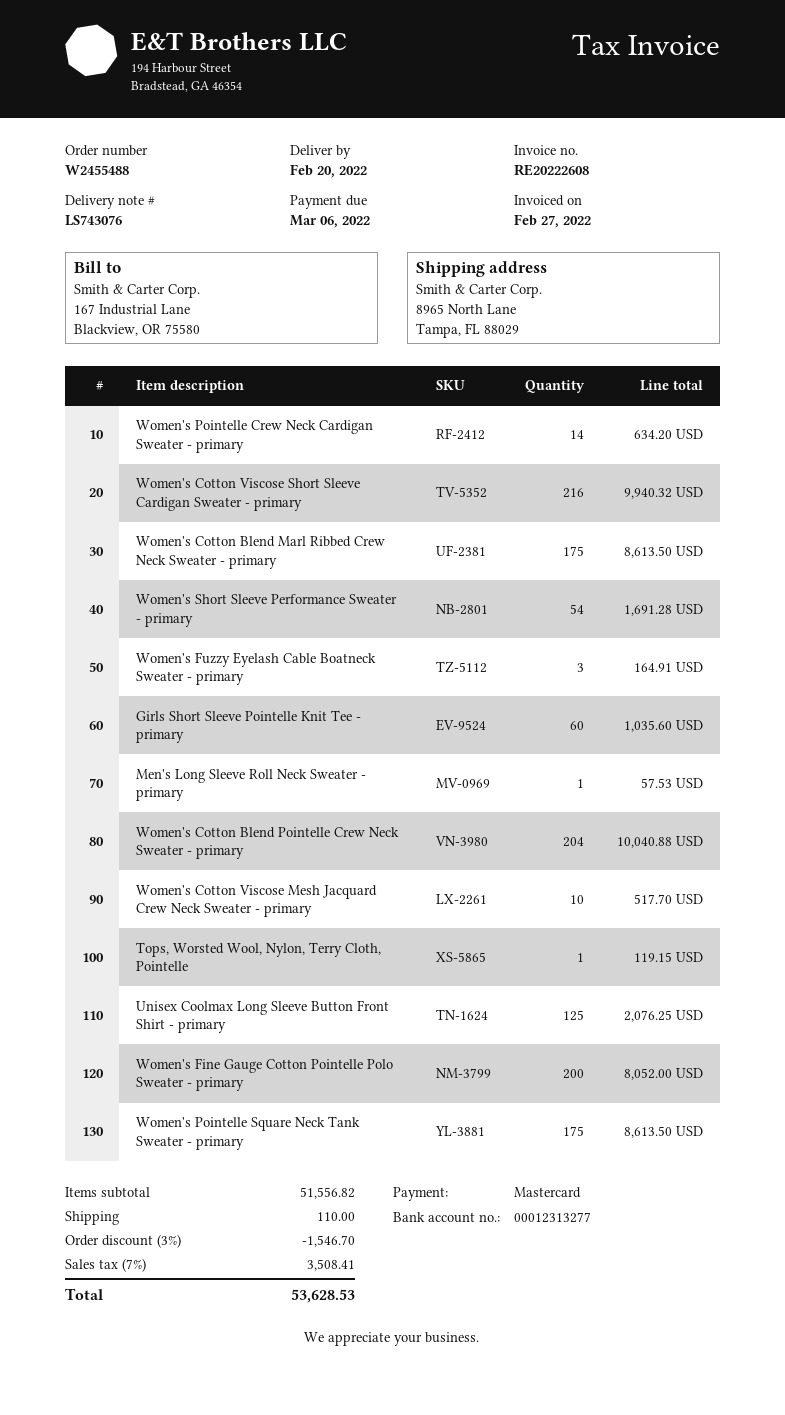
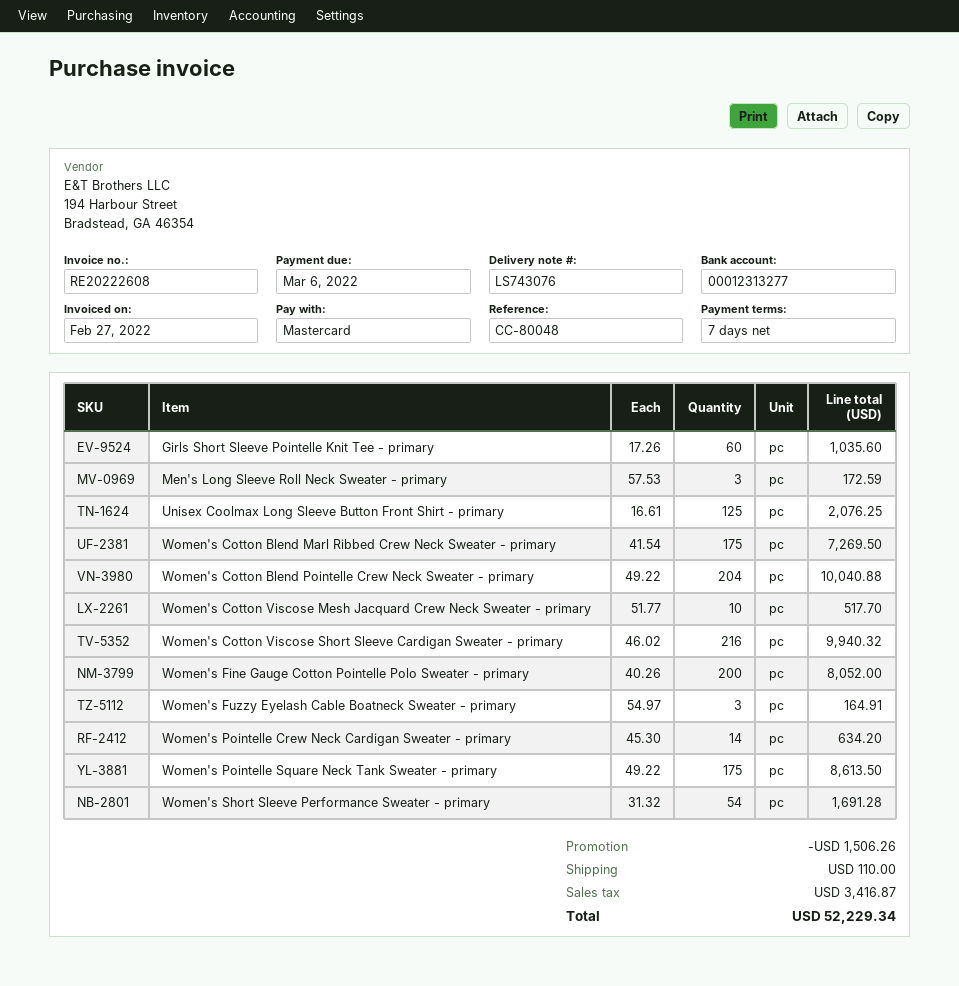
Women's Cotton Blend Marl Ribbed Crew Neck Sweater - primary: 175 for 8613.50 -> 175 for 7269.50
Men's Long Sleeve Roll Neck Sweater - primary: 1 for 57.53 -> 3 for 172.59
Tops, Worsted Wool, Nylon, Terry Cloth, Pointelle: 1 for 119.15 -> none
discount: 1546.70 -> 1506.26
tax: 3508.41 -> 3416.87
total: 53628.53 -> 52229.34

